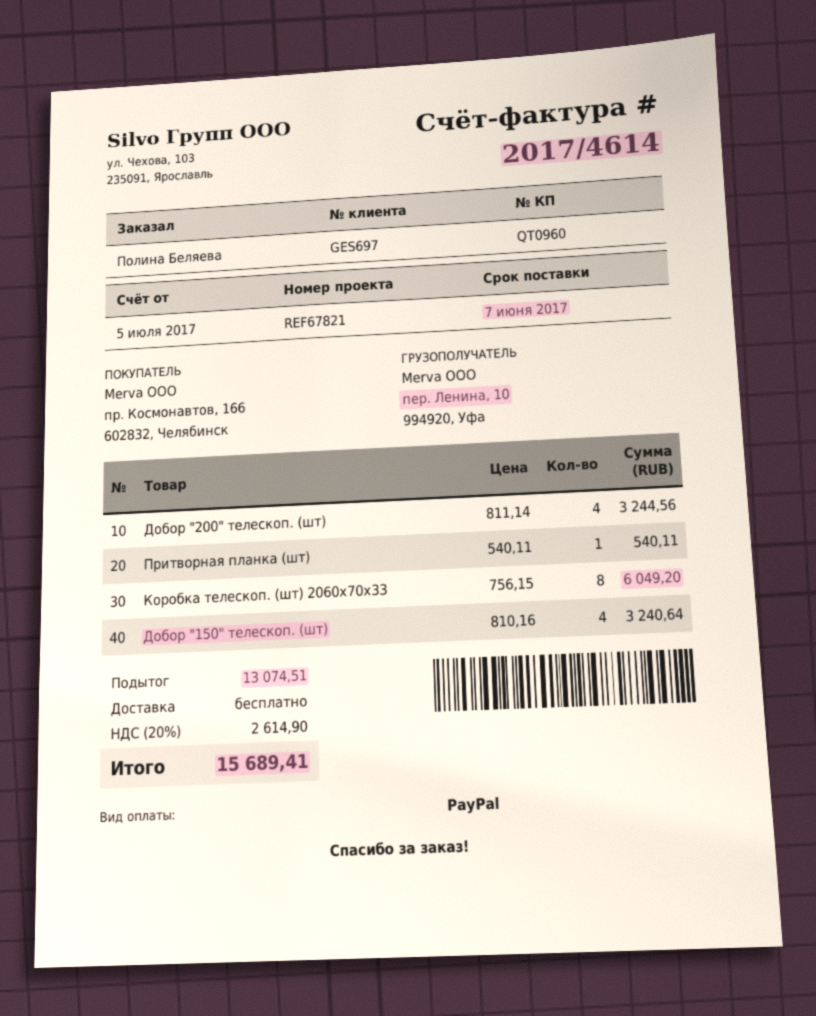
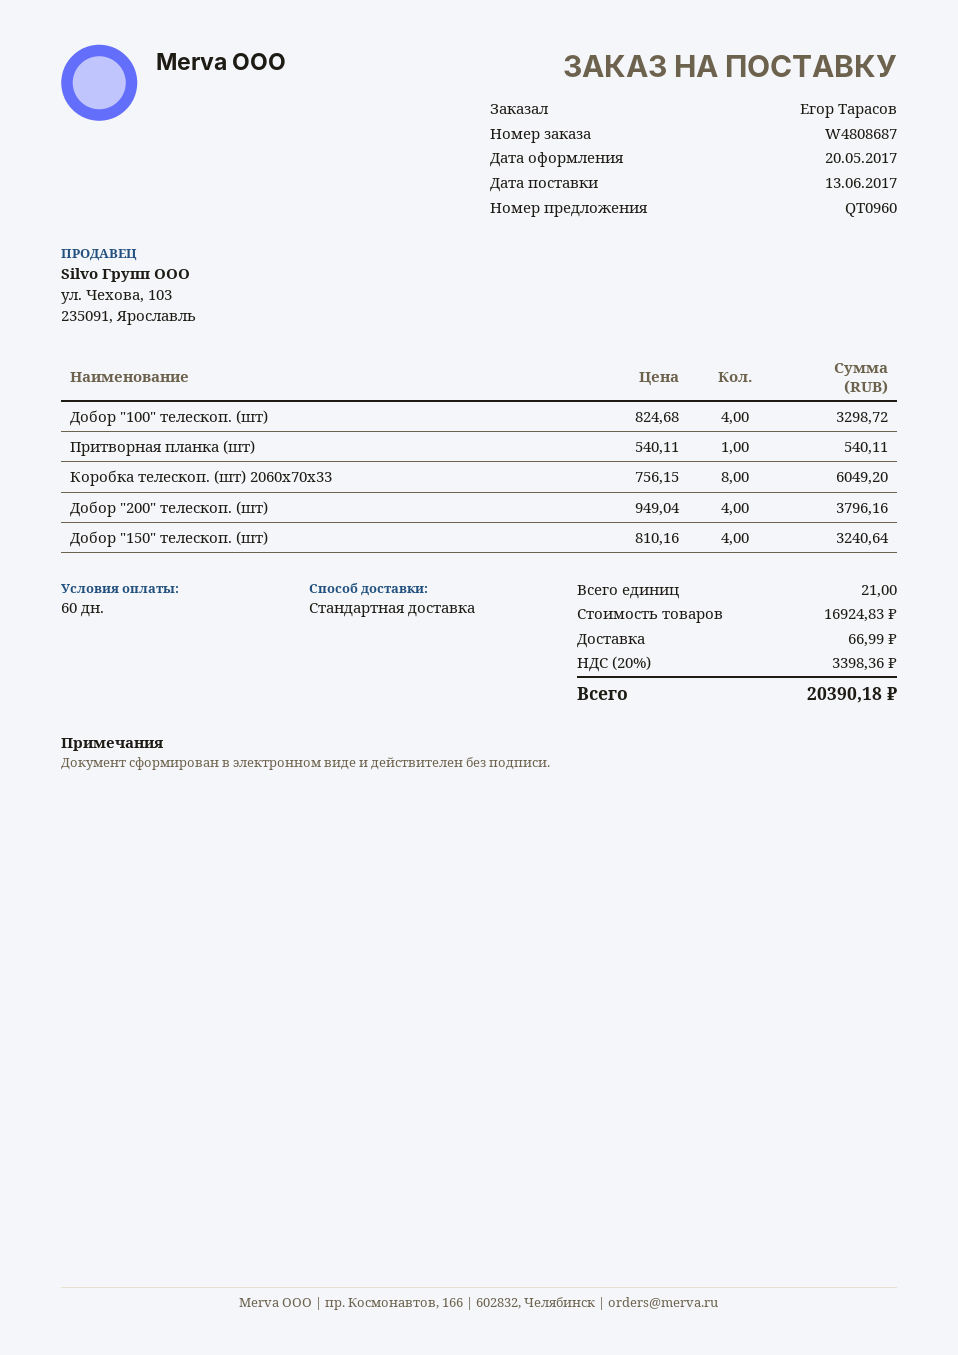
delivery date: 2017-06-07 -> 2017-06-13
ordered by: Полина Беляева -> Егор Тарасов
Добор "200" телескоп. (шт): 4 x 811.14 = 3244.56 -> 4 x 949.04 = 3796.16
Добор "100" телескоп. (шт): none -> 4 x 824.68 = 3298.72
subtotal: 13074.51 -> 16924.83
shipping: 0.00 -> 66.99
tax: 20% = 2614.90 -> 20% = 3398.36
total: 15689.41 -> 20390.18

